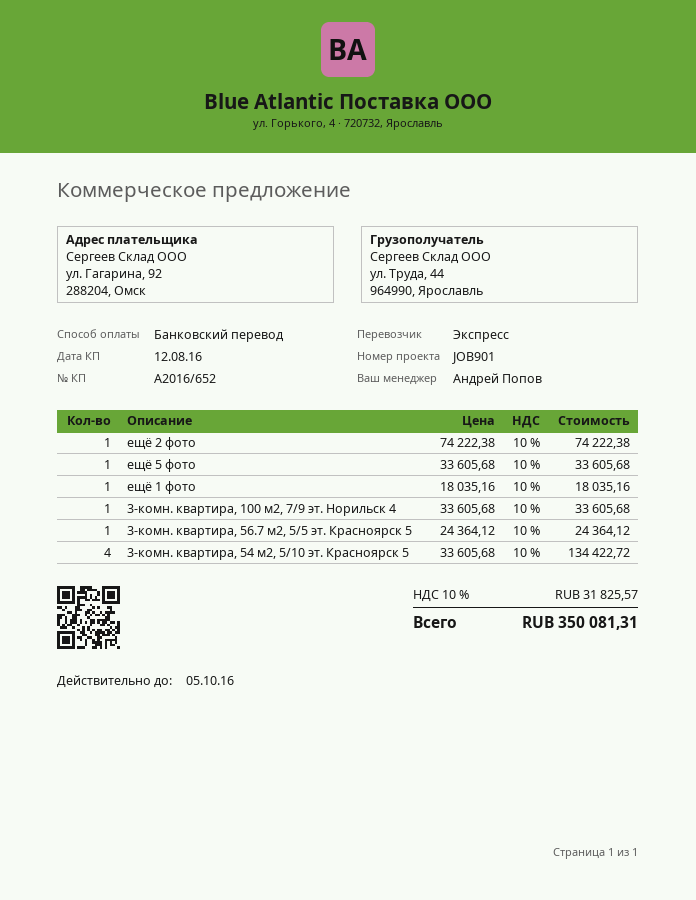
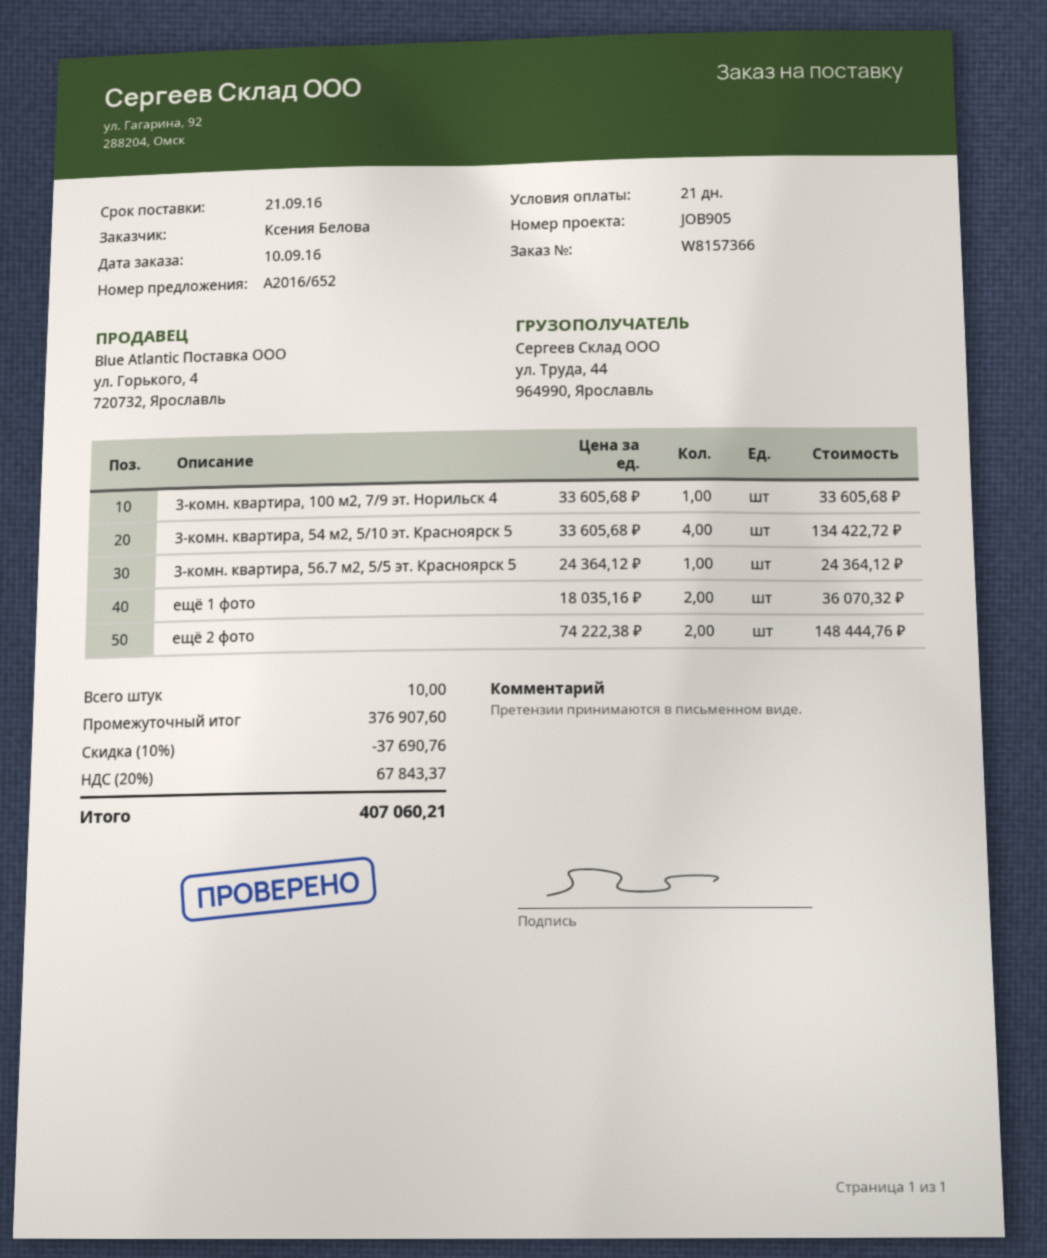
reference: JOB901 -> JOB905
ещё 2 фото: 1 x 74222.38 = 74222.38 -> 2 x 74222.38 = 148444.76
ещё 5 фото: 1 x 33605.68 = 33605.68 -> none
ещё 1 фото: 1 x 18035.16 = 18035.16 -> 2 x 18035.16 = 36070.32
discount: none -> 10% = 37690.76
tax: 10% = 31825.57 -> 20% = 67843.37
total: 350081.31 -> 407060.21

